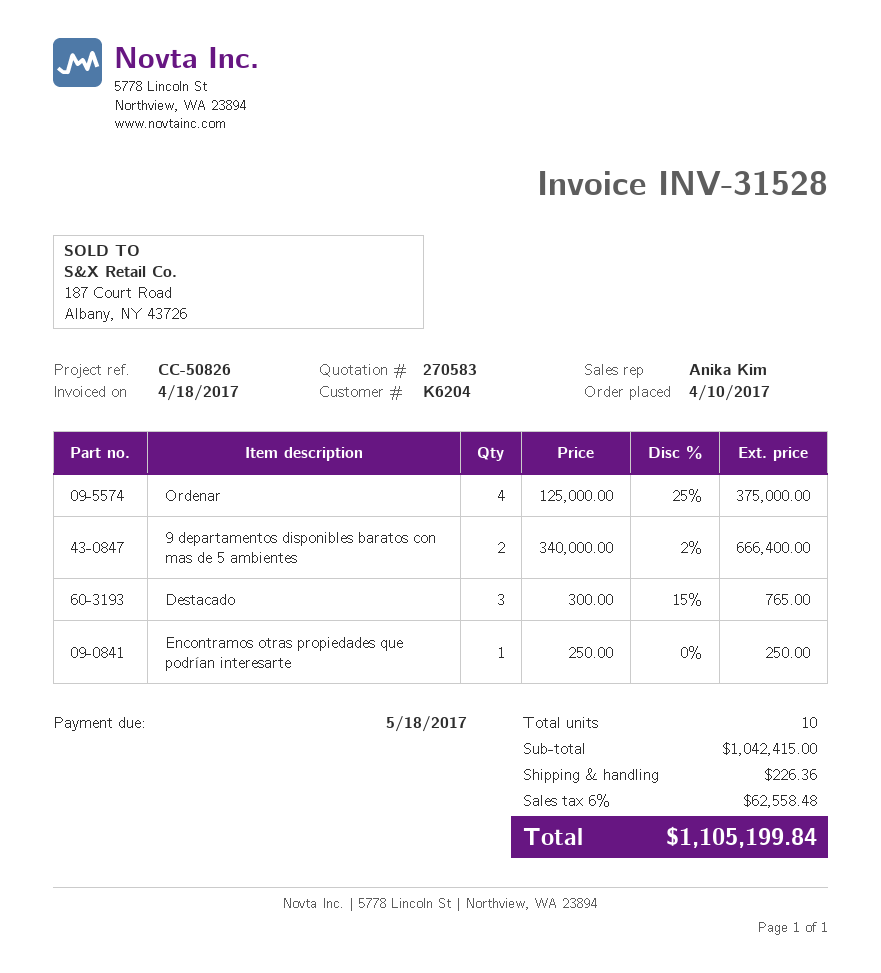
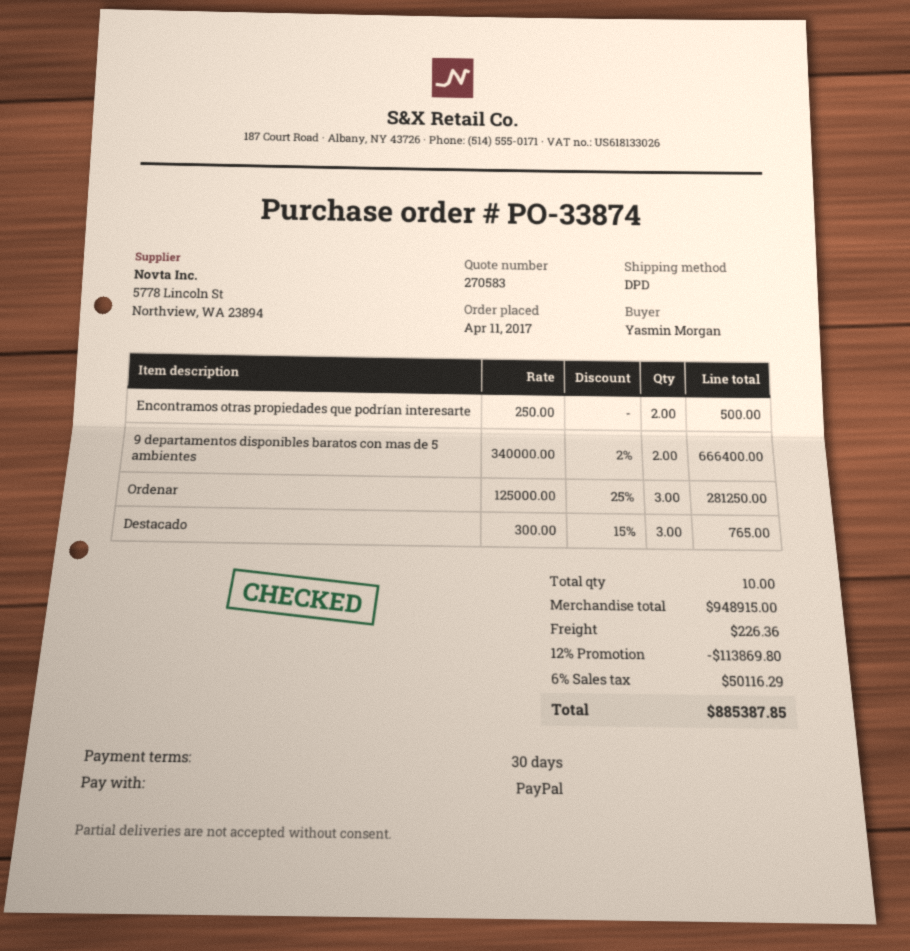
order date: 2017-04-10 -> 2017-04-11
Ordenar: 4 x 125000.00 - 25% = 375000.00 -> 3 x 125000.00 - 25% = 281250.00
Encontramos otras propiedades que podrían interesarte: 1 x 250.00 = 250.00 -> 2 x 250.00 = 500.00
subtotal: 1042415.00 -> 948915.00
discount: none -> 12% = 113869.80
tax: 6% = 62558.48 -> 6% = 50116.29
total: 1105199.84 -> 885387.85

